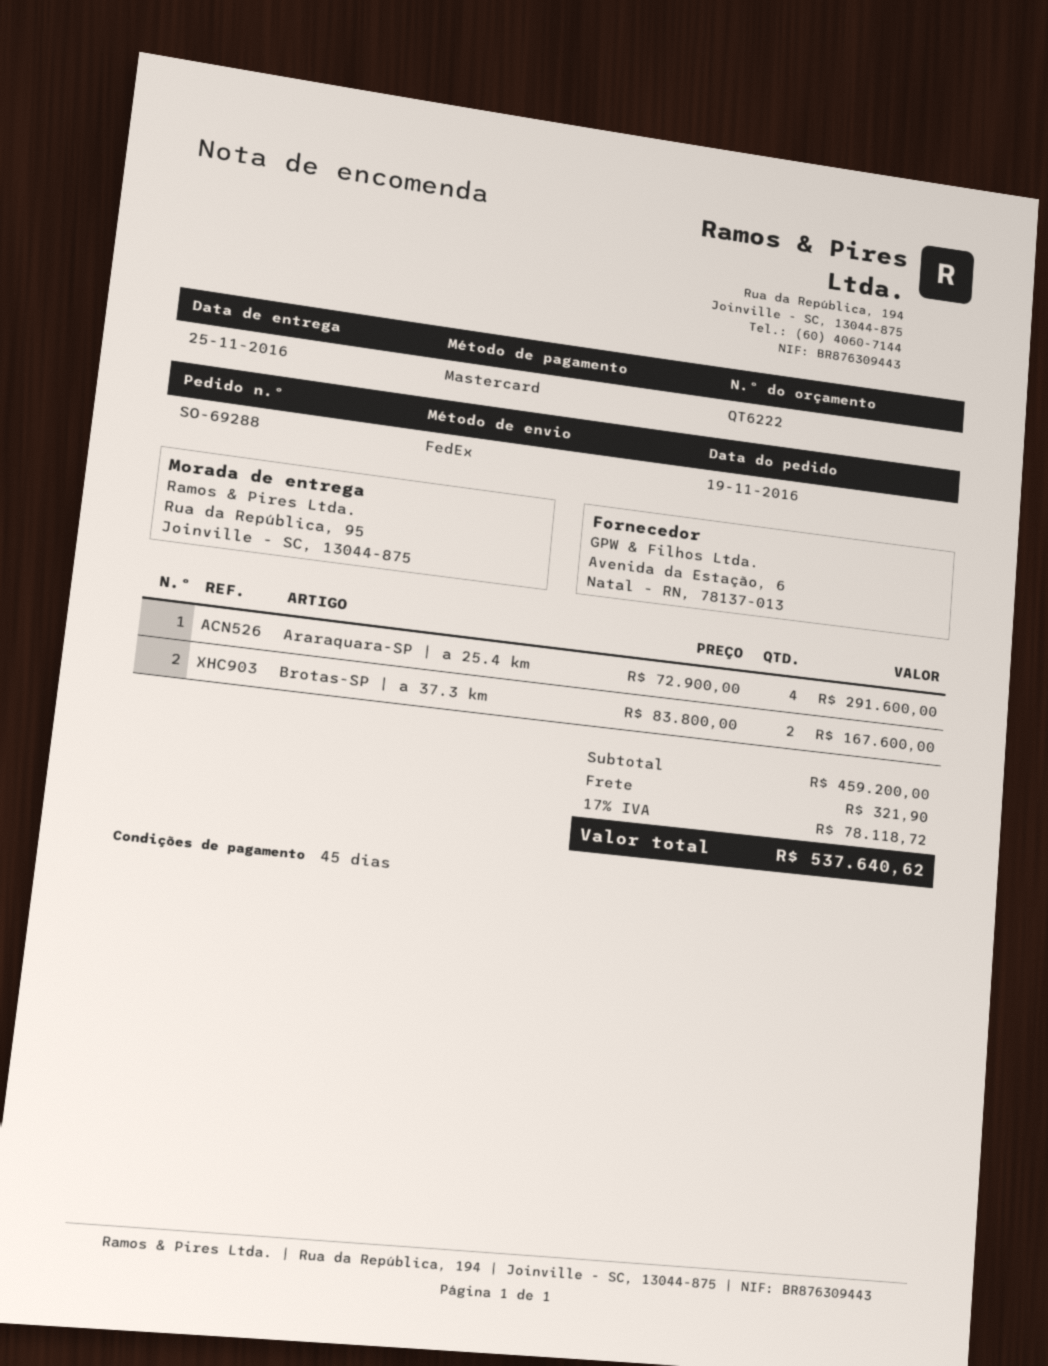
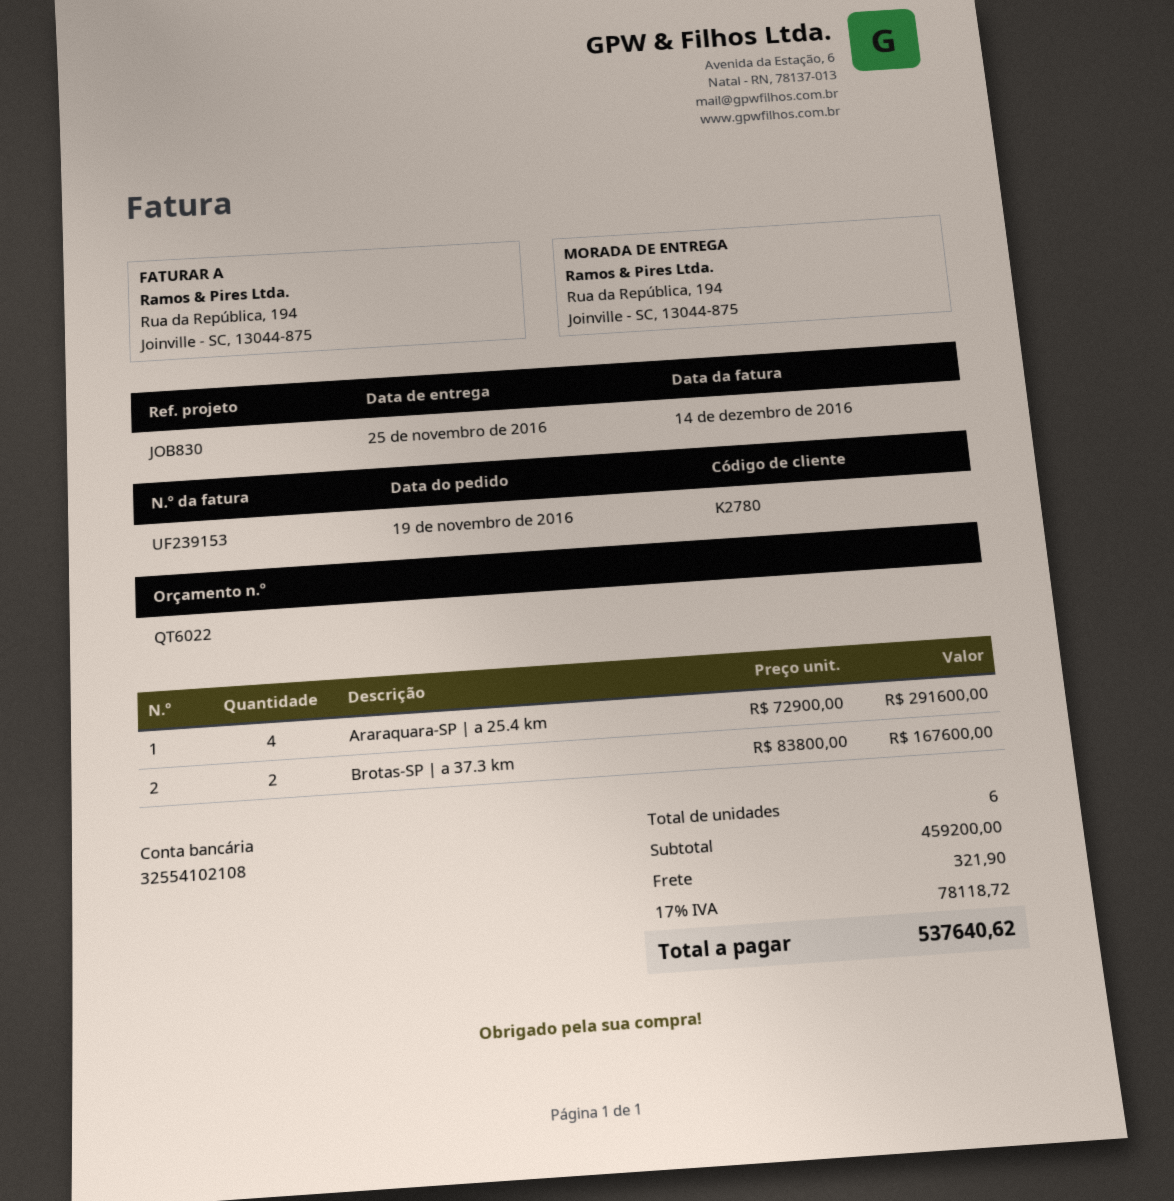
quote number: QT6222 -> QT6022
ship to: Rua da República, 95, Joinville - SC, 13044-875 -> Rua da República, 194, Joinville - SC, 13044-875

